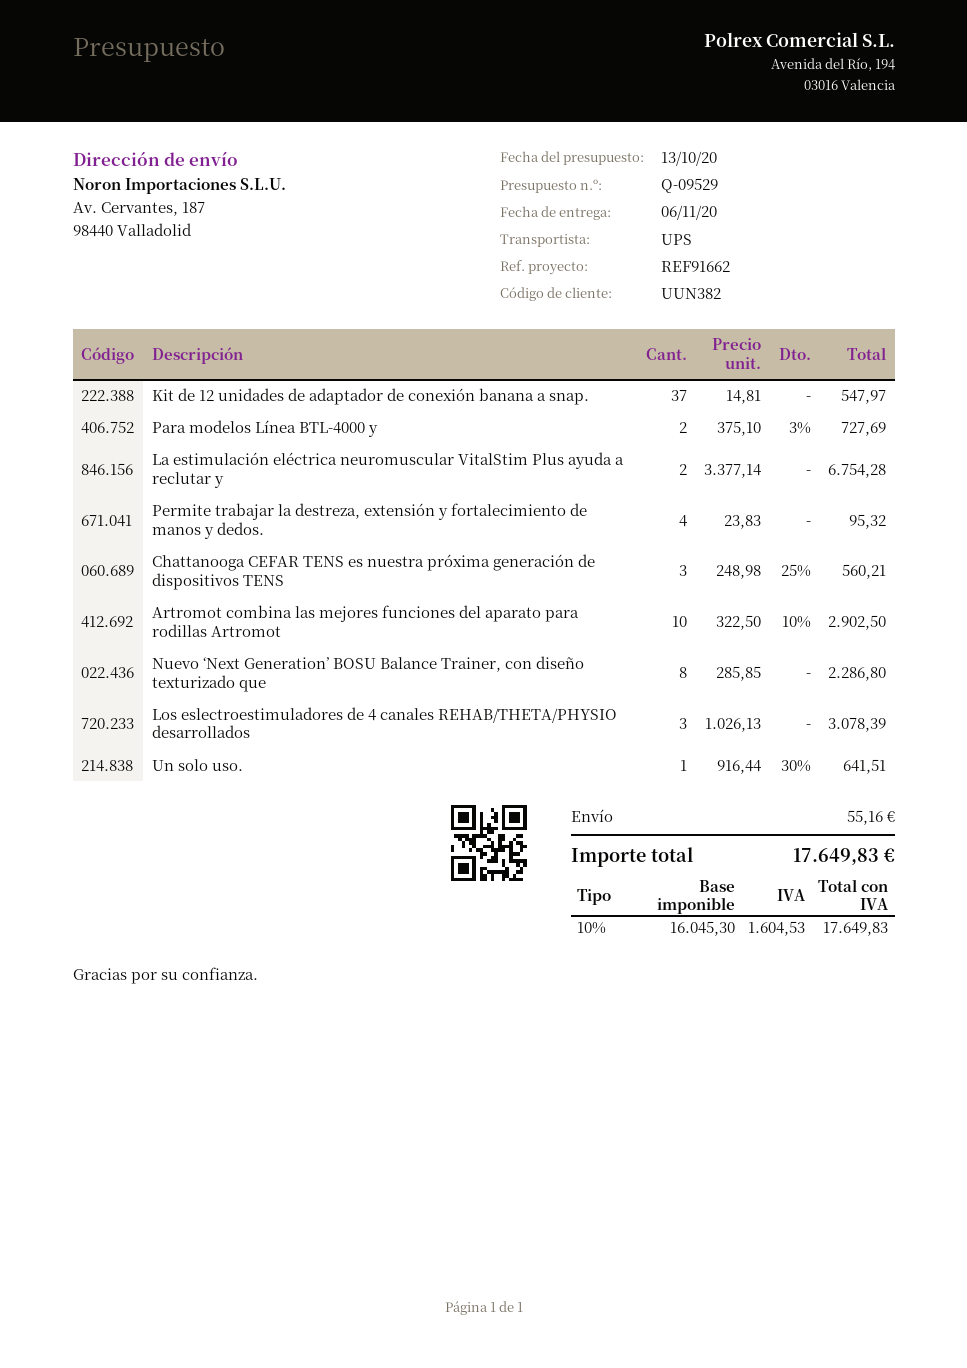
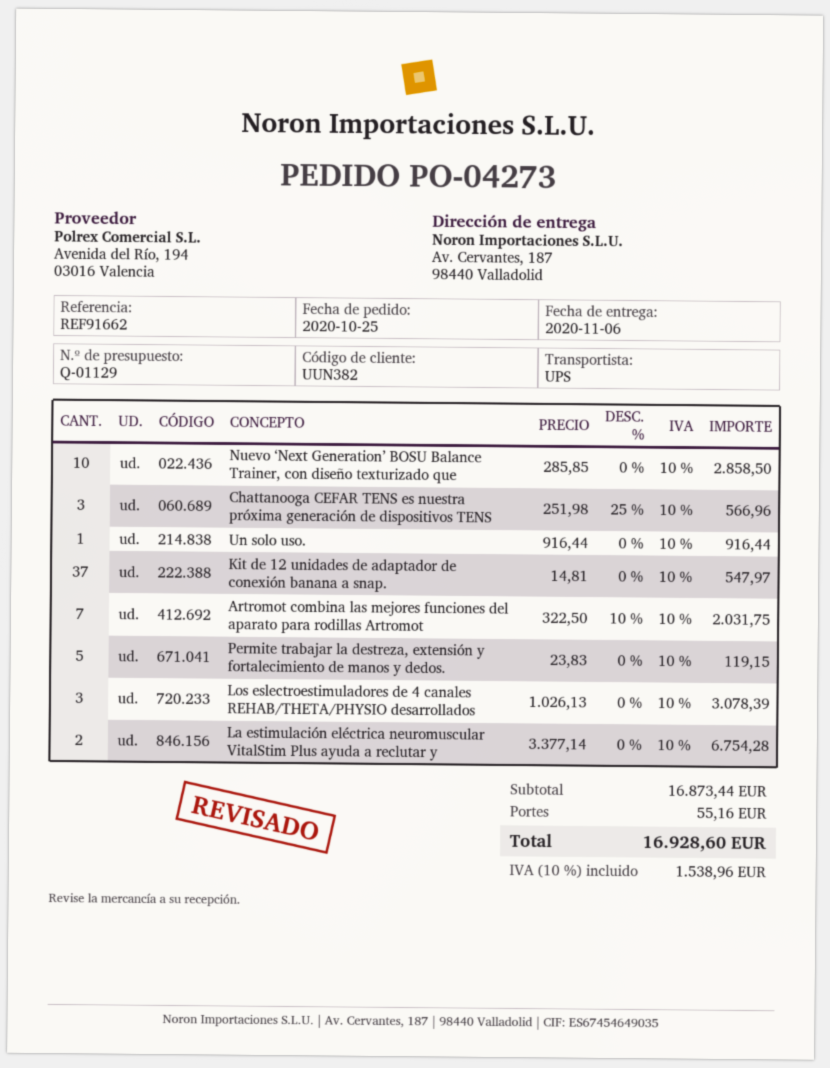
quote number: Q-09529 -> Q-01129
Para modelos Línea BTL-4000 y: 2 x 375.10 - 3% = 727.69 -> none
Permite trabajar la destreza, extensión y fortalecimiento de manos y dedos.: 4 x 23.83 = 95.32 -> 5 x 23.83 = 119.15
Chattanooga CEFAR TENS es nuestra próxima generación de dispositivos TENS: 3 x 248.98 - 25% = 560.21 -> 3 x 251.98 - 25% = 566.96
Artromot combina las mejores funciones del aparato para rodillas Artromot: 10 x 322.50 - 10% = 2902.50 -> 7 x 322.50 - 10% = 2031.75
Nuevo ‘Next Generation’ BOSU Balance Trainer, con diseño texturizado que: 8 x 285.85 = 2286.80 -> 10 x 285.85 = 2858.50
Un solo uso.: 1 x 916.44 - 30% = 641.51 -> 1 x 916.44 = 916.44
tax: 10% = 1604.53 -> 10% = 1538.96
total: 17649.83 -> 16928.60

